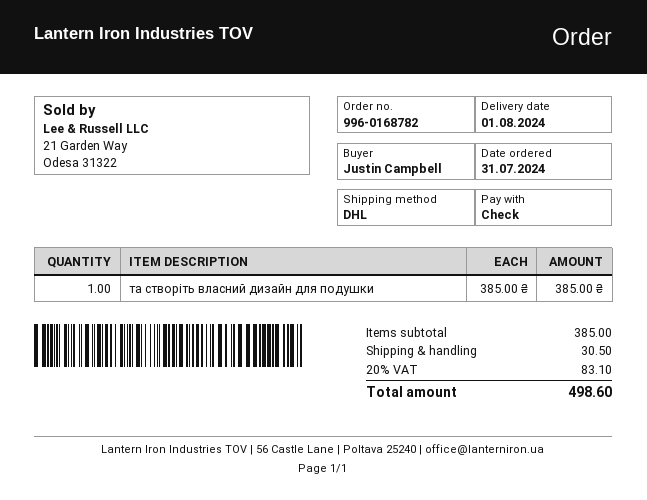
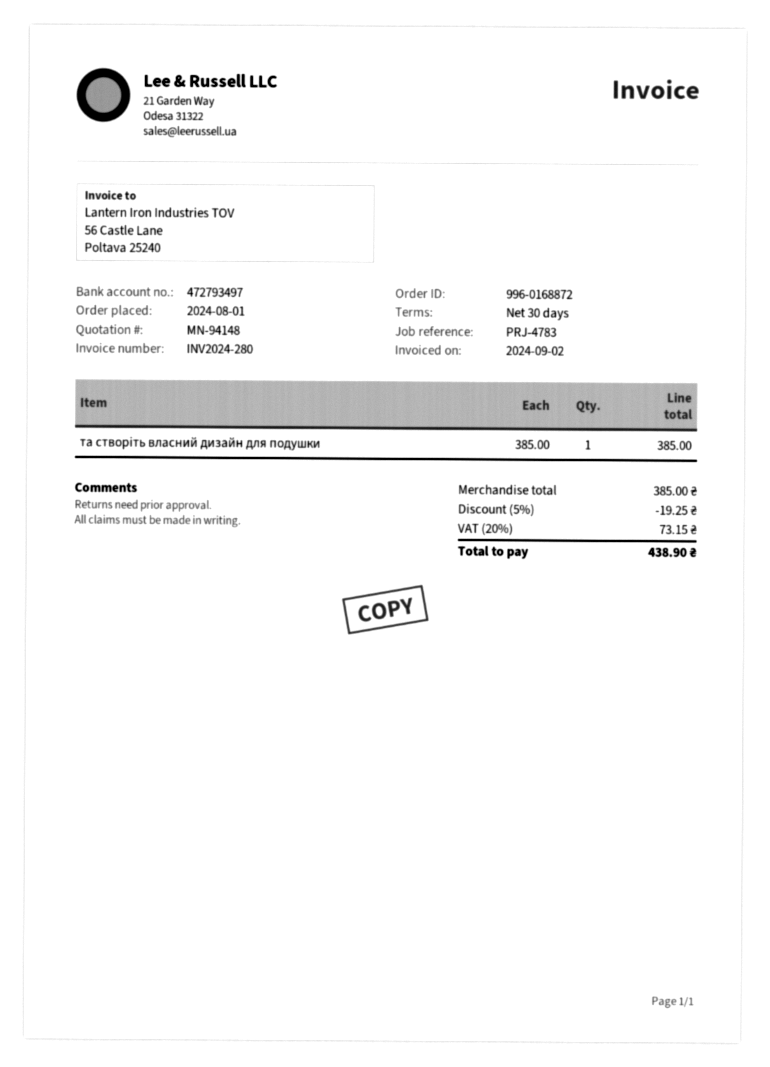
order number: 996-0168782 -> 996-0168872
order date: 2024-07-31 -> 2024-08-01
discount: none -> 5% = 19.25
shipping: 30.50 -> none
tax: 20% = 83.10 -> 20% = 73.15
total: 498.60 -> 438.90

